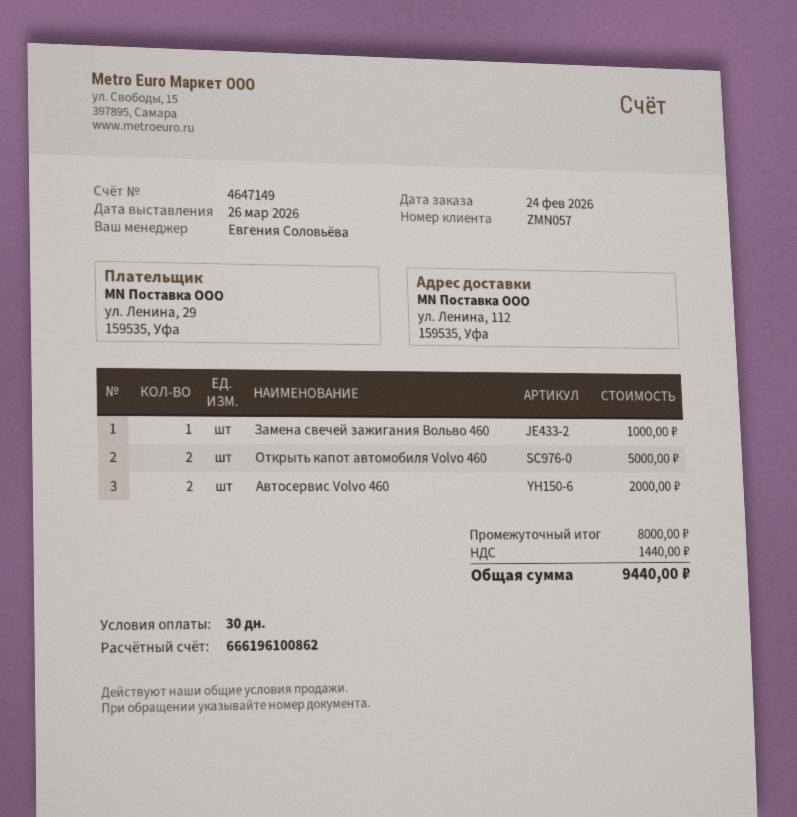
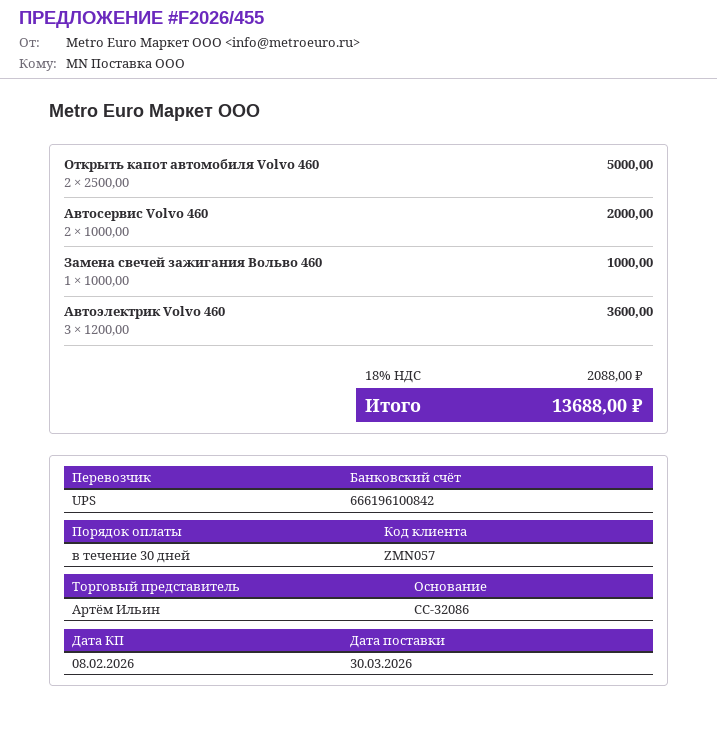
sales rep: Евгения Соловьёва -> Артём Ильин
bank account: 666196100862 -> 666196100842
Автоэлектрик Volvo 460: none -> 3 for 3600.00
tax: 1440.00 -> 2088.00
total: 9440.00 -> 13688.00

